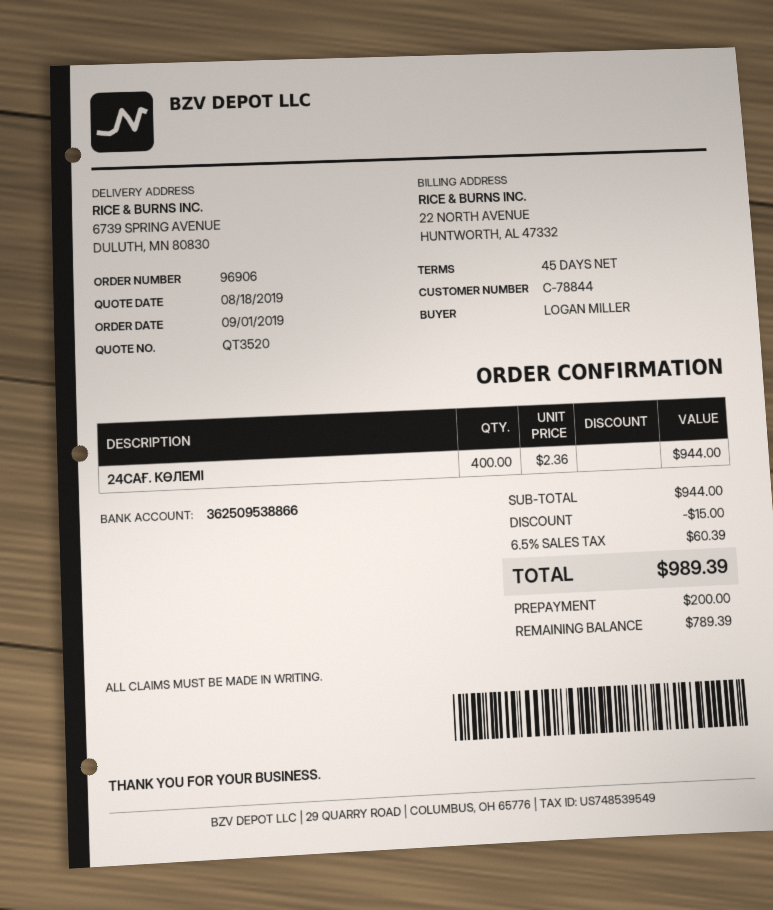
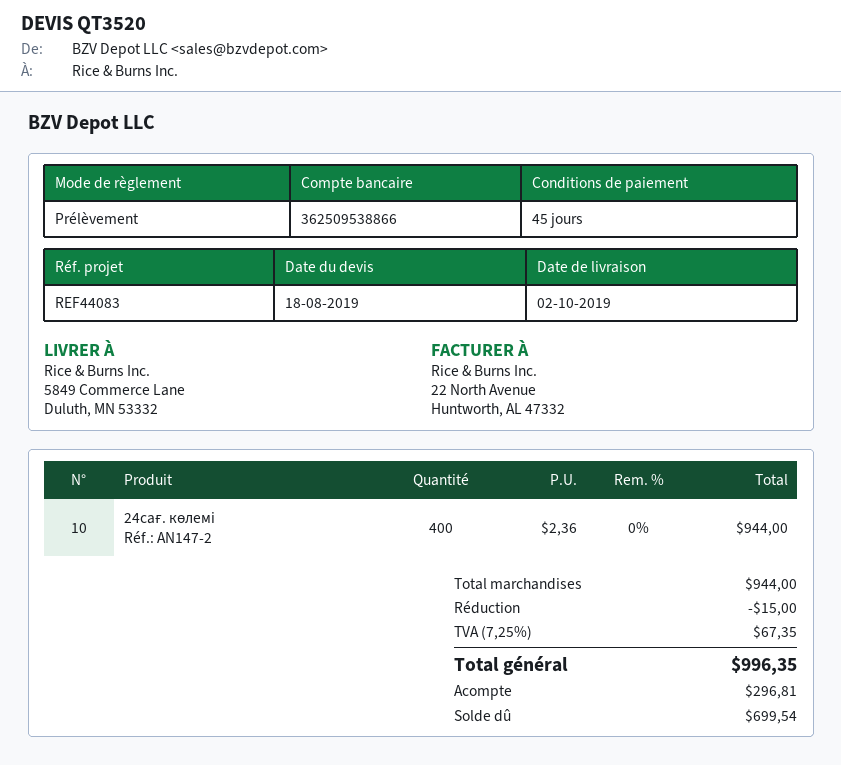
ship to: 6739 SPRING AVENUE, DULUTH, MN 80830 -> 5849 Commerce Lane, Duluth, MN 53332
tax: 6.5% = 60.39 -> 7.25% = 67.35
total: 989.39 -> 996.35
deposit: 200.00 -> 296.81
balance: 789.39 -> 699.54

